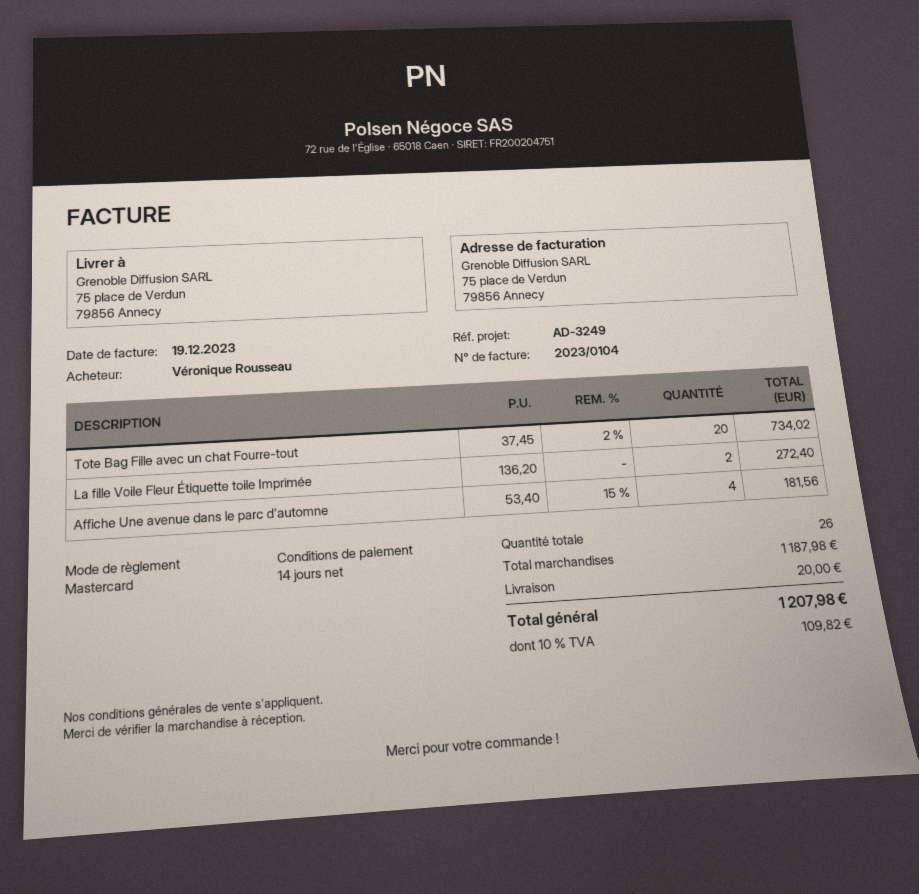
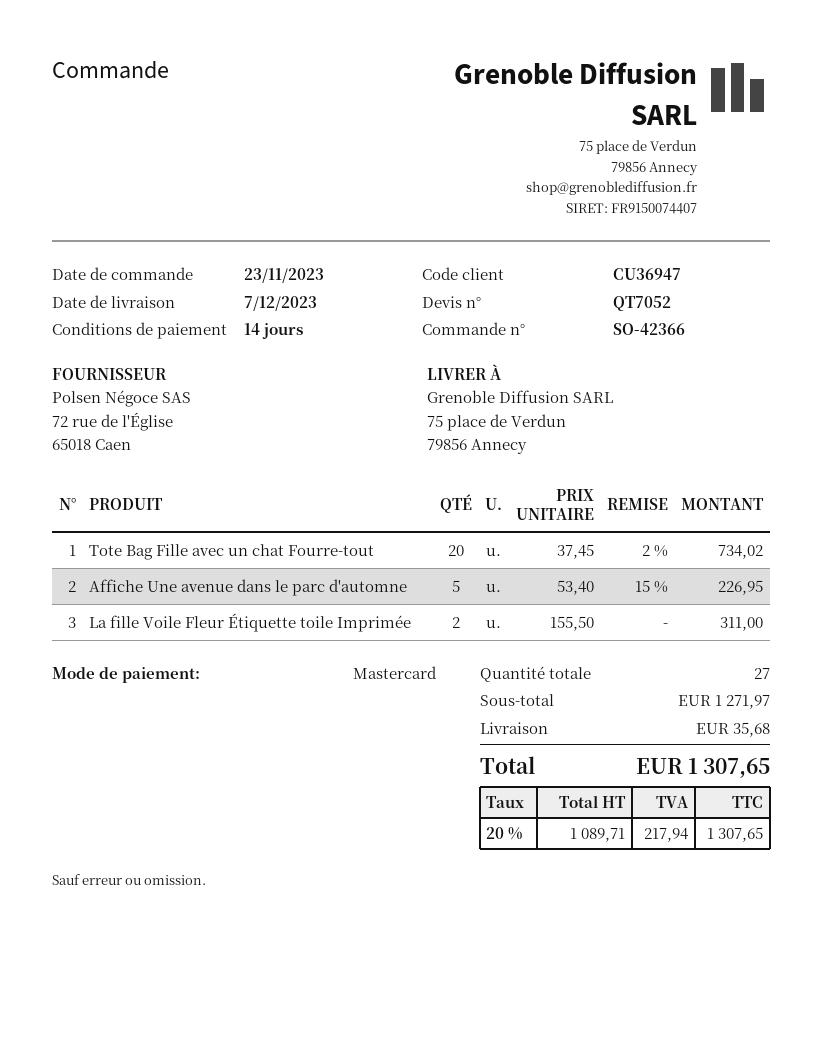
La fille Voile Fleur Étiquette toile Imprimée: 2 x 136.20 = 272.40 -> 2 x 155.50 = 311.00
Affiche Une avenue dans le parc d'automne: 4 x 53.40 - 15% = 181.56 -> 5 x 53.40 - 15% = 226.95
total quantity: 26 -> 27
subtotal: 1187.98 -> 1271.97
shipping: 20.00 -> 35.68
tax: 10% = 109.82 -> 20% = 217.94
total: 1207.98 -> 1307.65

